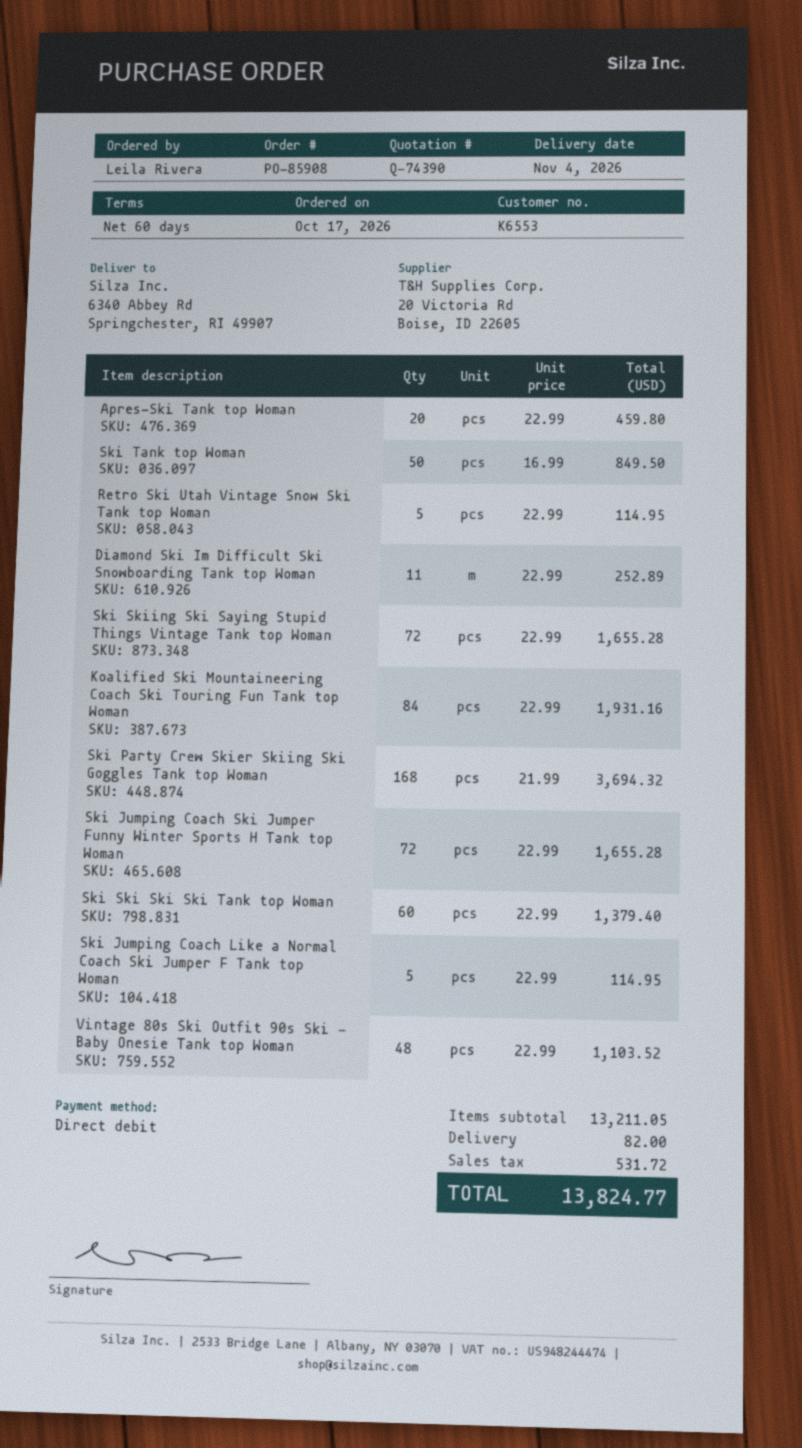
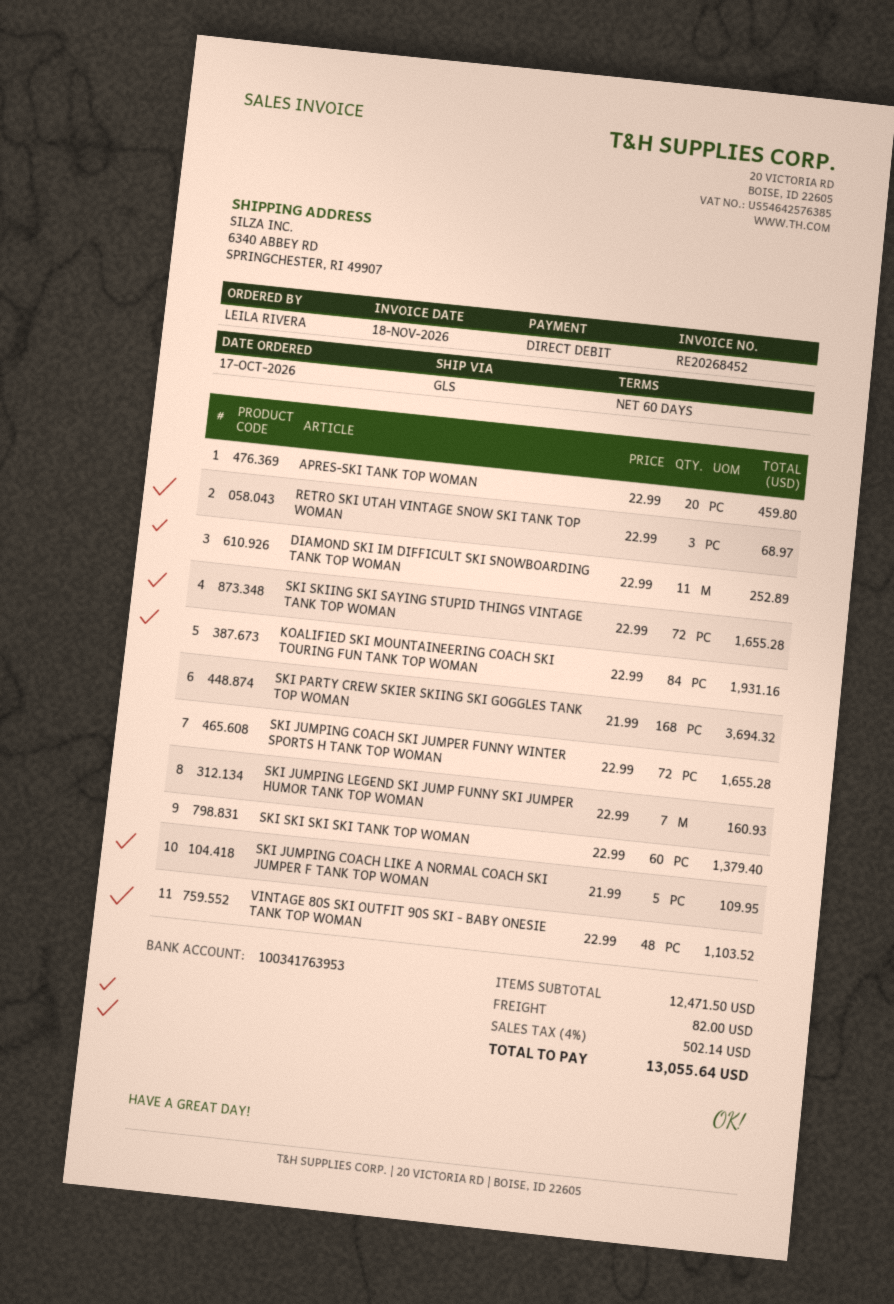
Ski Tank top Woman: 50 x 16.99 = 849.50 -> none
Retro Ski Utah Vintage Snow Ski Tank top Woman: 5 x 22.99 = 114.95 -> 3 x 22.99 = 68.97
Ski Jumping Coach Like a Normal Coach Ski Jumper F Tank top Woman: 5 x 22.99 = 114.95 -> 5 x 21.99 = 109.95
SKI JUMPING LEGEND SKI JUMP FUNNY SKI JUMPER HUMOR TANK TOP WOMAN: none -> 7 x 22.99 = 160.93
subtotal: 13211.05 -> 12471.50
tax: 531.72 -> 502.14
total: 13824.77 -> 13055.64

